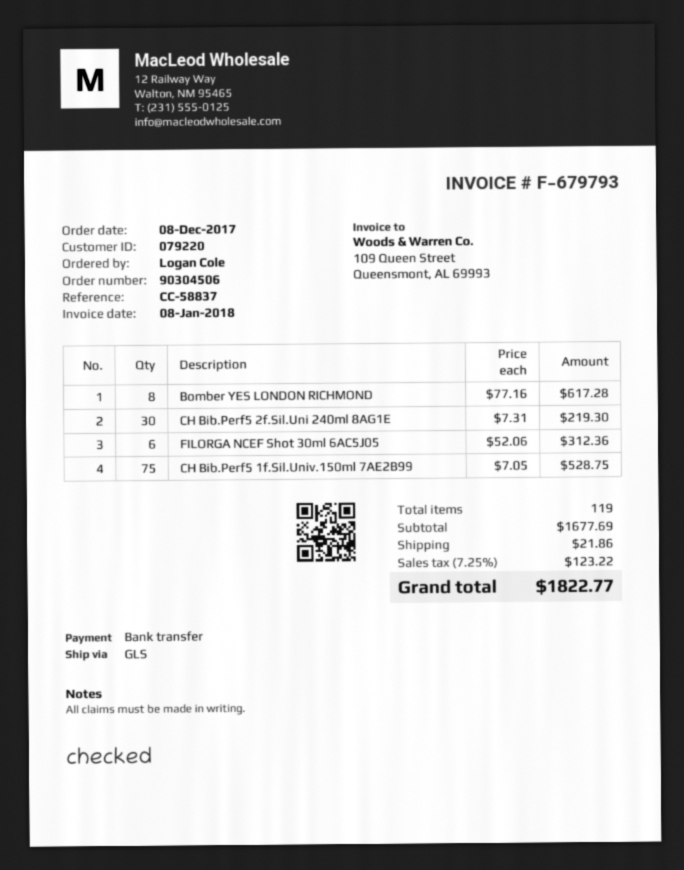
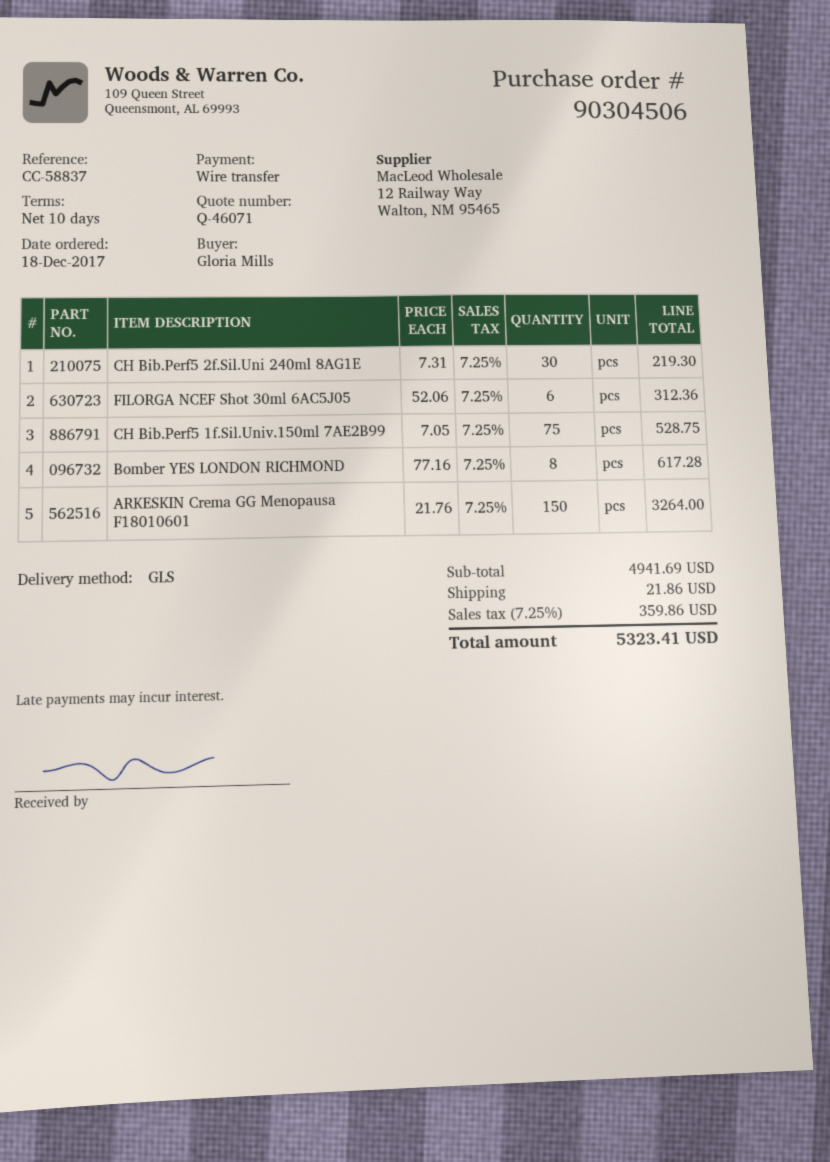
order date: 2017-12-08 -> 2017-12-18
ordered by: Logan Cole -> Gloria Mills
ARKESKIN Crema GG Menopausa F18010601: none -> 150 x 21.76 = 3264.00
subtotal: 1677.69 -> 4941.69
tax: 7.25% = 123.22 -> 7.25% = 359.86
total: 1822.77 -> 5323.41

